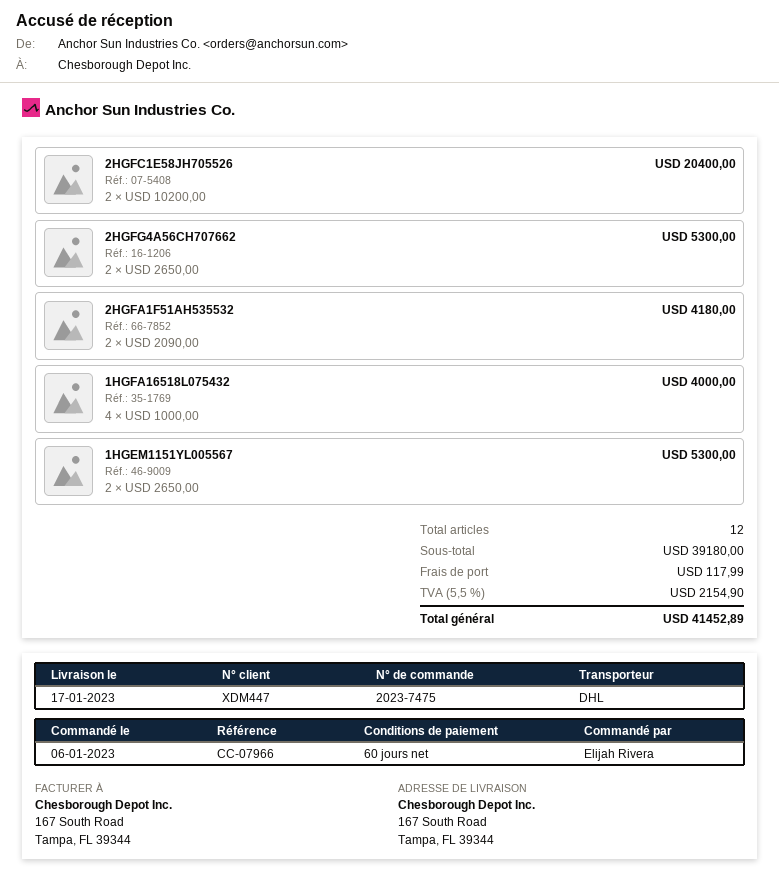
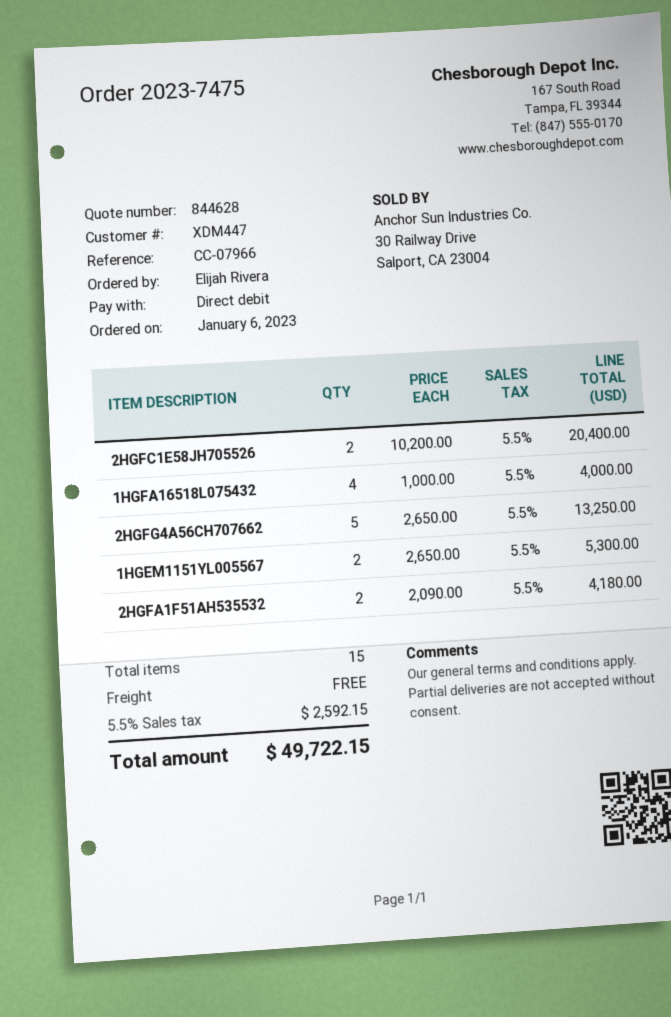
2HGFG4A56CH707662: 2 x 2650.00 = 5300.00 -> 5 x 2650.00 = 13250.00
total quantity: 12 -> 15
shipping: 117.99 -> 0.00
tax: 5.5% = 2154.90 -> 5.5% = 2592.15
total: 41452.89 -> 49722.15

